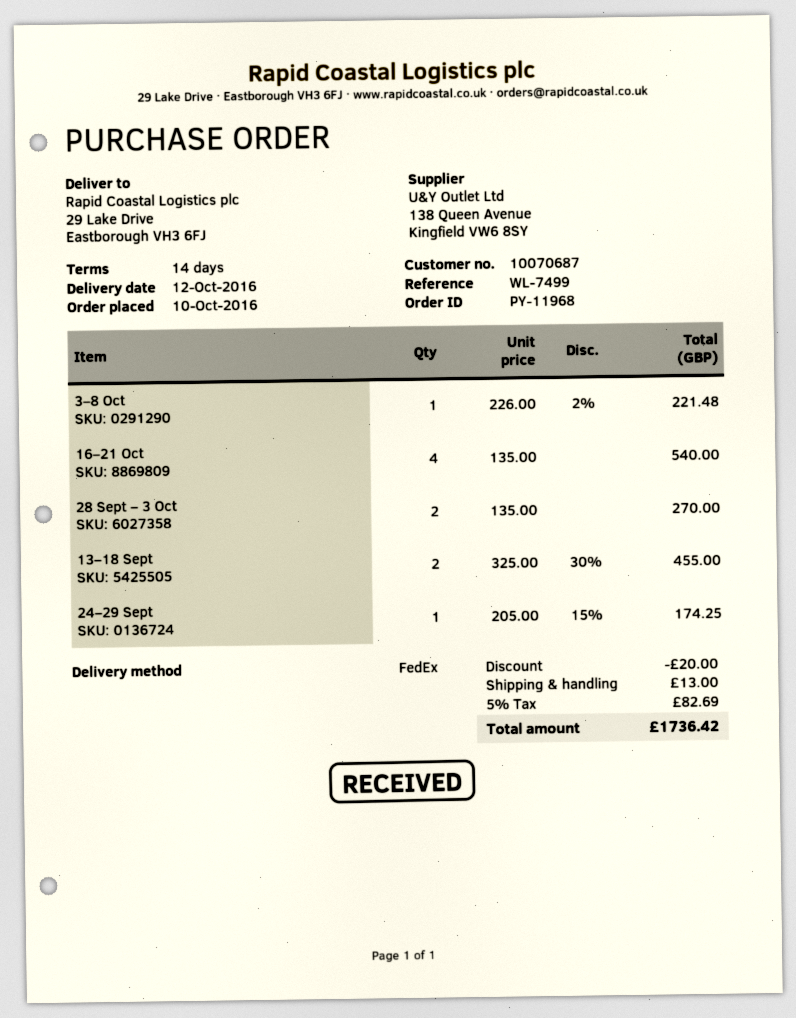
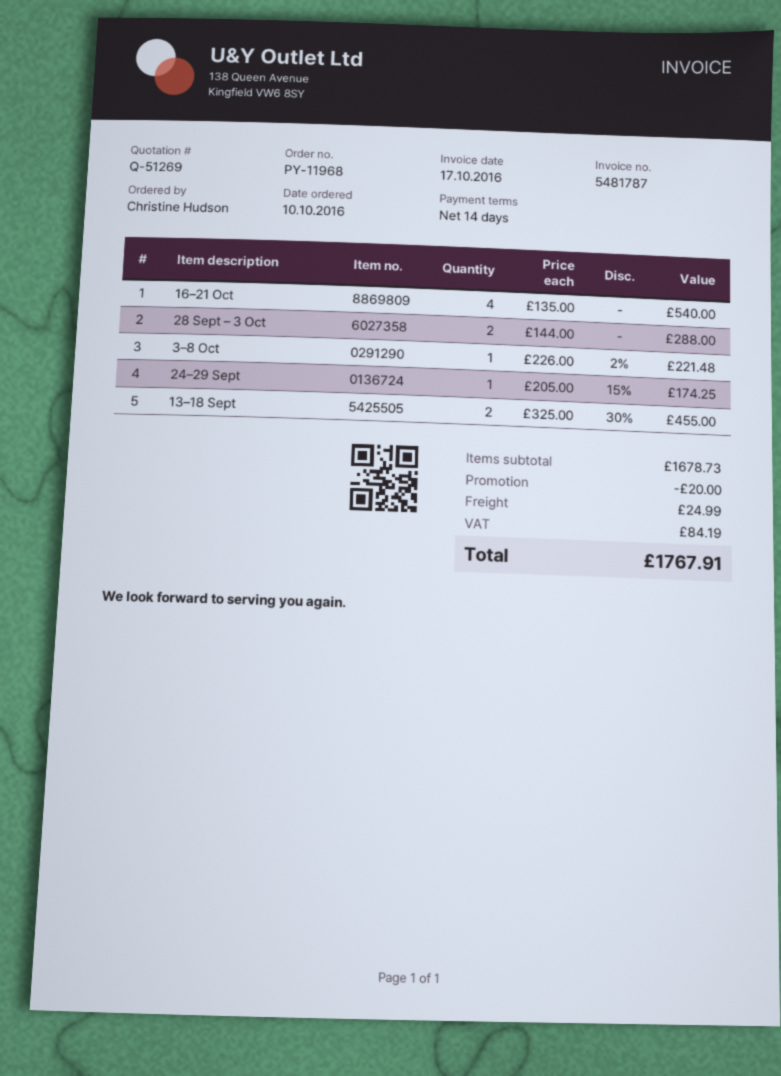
28 Sept – 3 Oct: 2 x 135.00 = 270.00 -> 2 x 144.00 = 288.00
shipping: 13.00 -> 24.99
tax: 82.69 -> 84.19
total: 1736.42 -> 1767.91

